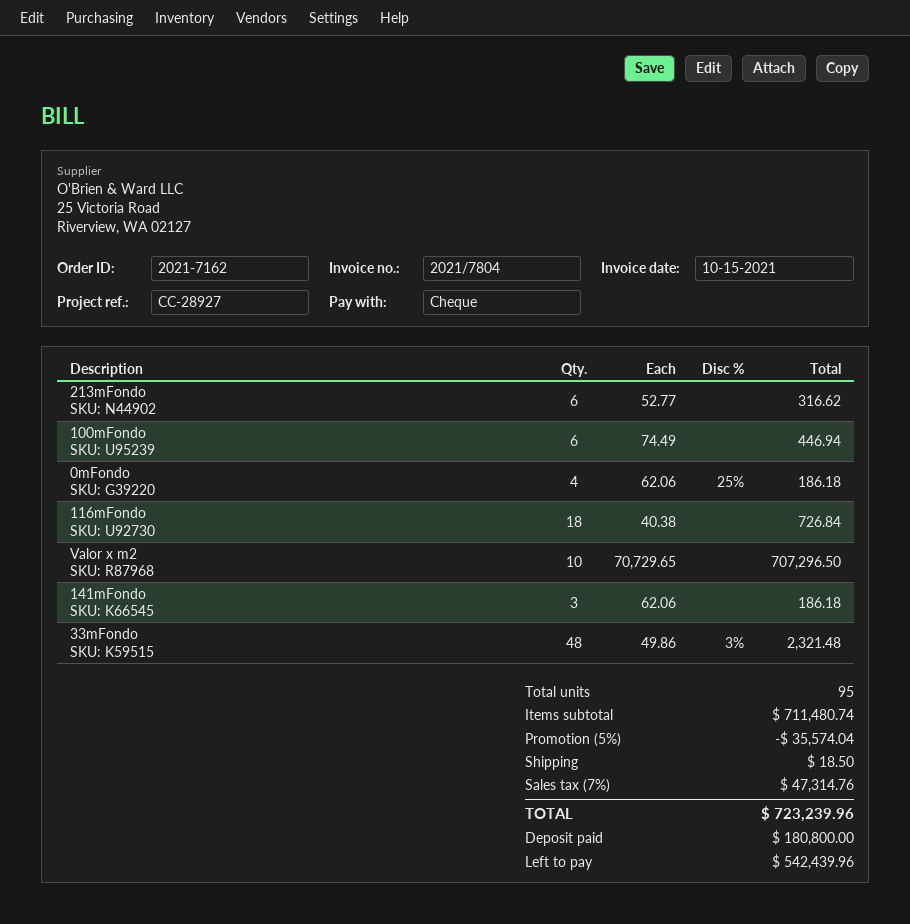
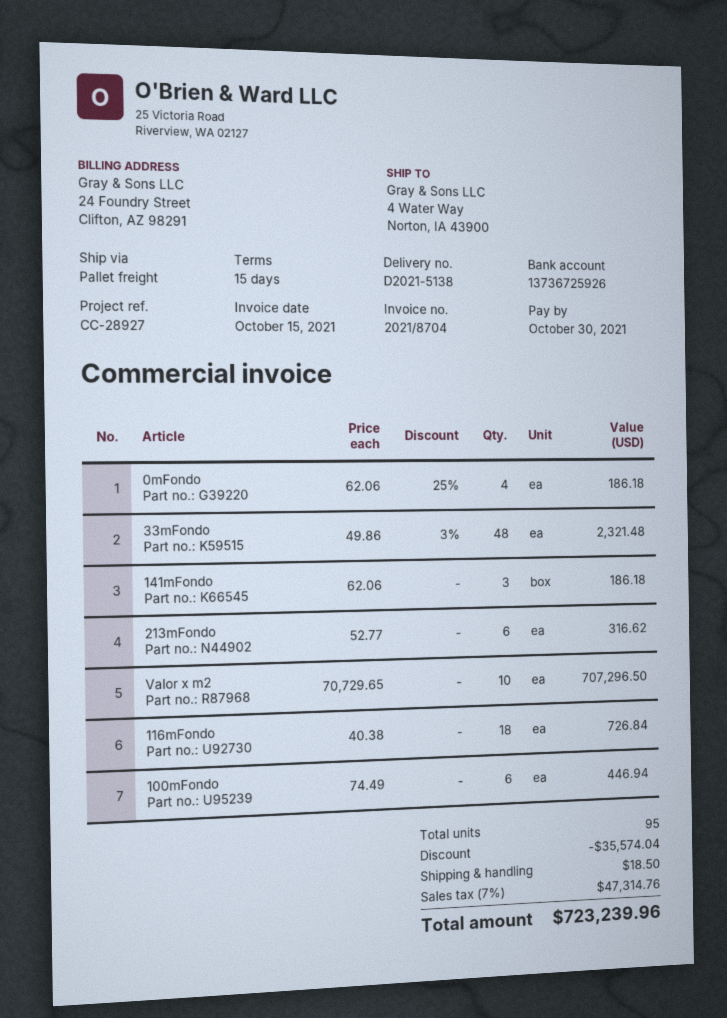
invoice number: 2021/7804 -> 2021/8704

